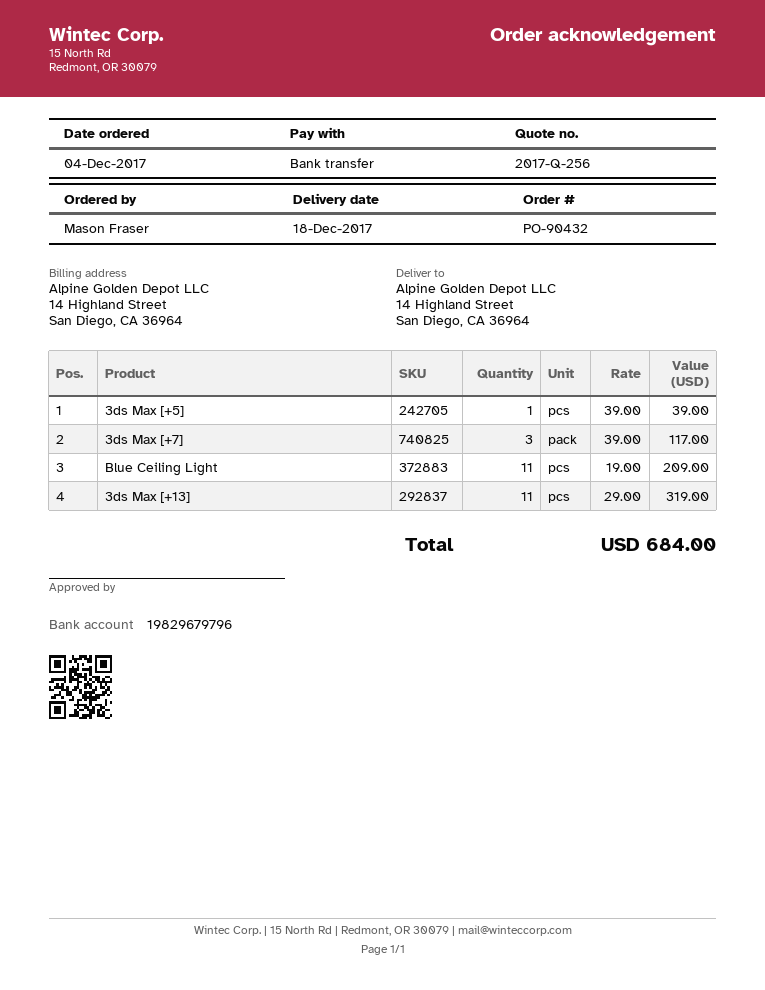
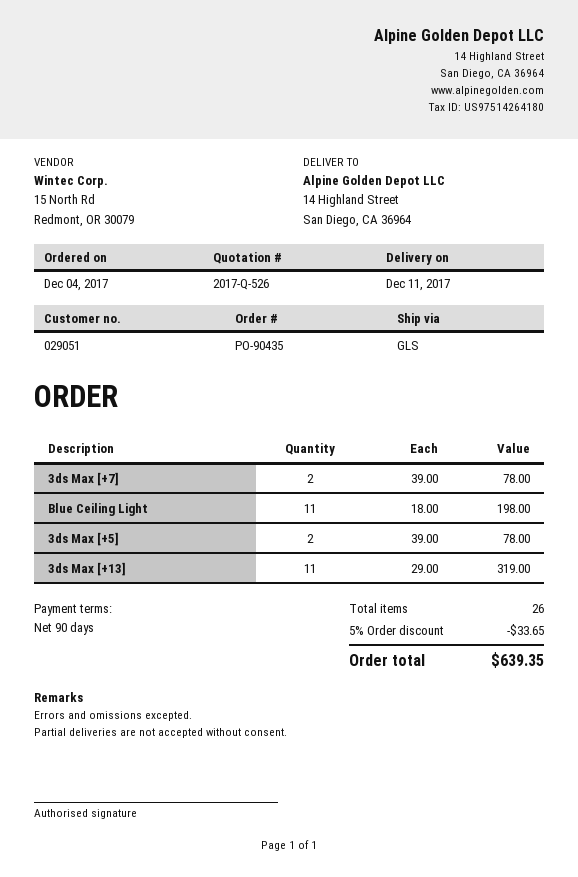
quote number: 2017-Q-256 -> 2017-Q-526
order number: PO-90432 -> PO-90435
delivery date: 2017-12-18 -> 2017-12-11
3ds Max [+5]: 1 x 39.00 = 39.00 -> 2 x 39.00 = 78.00
3ds Max [+7]: 3 x 39.00 = 117.00 -> 2 x 39.00 = 78.00
Blue Ceiling Light: 11 x 19.00 = 209.00 -> 11 x 18.00 = 198.00
discount: none -> 5% = 33.65
total: 684.00 -> 639.35

